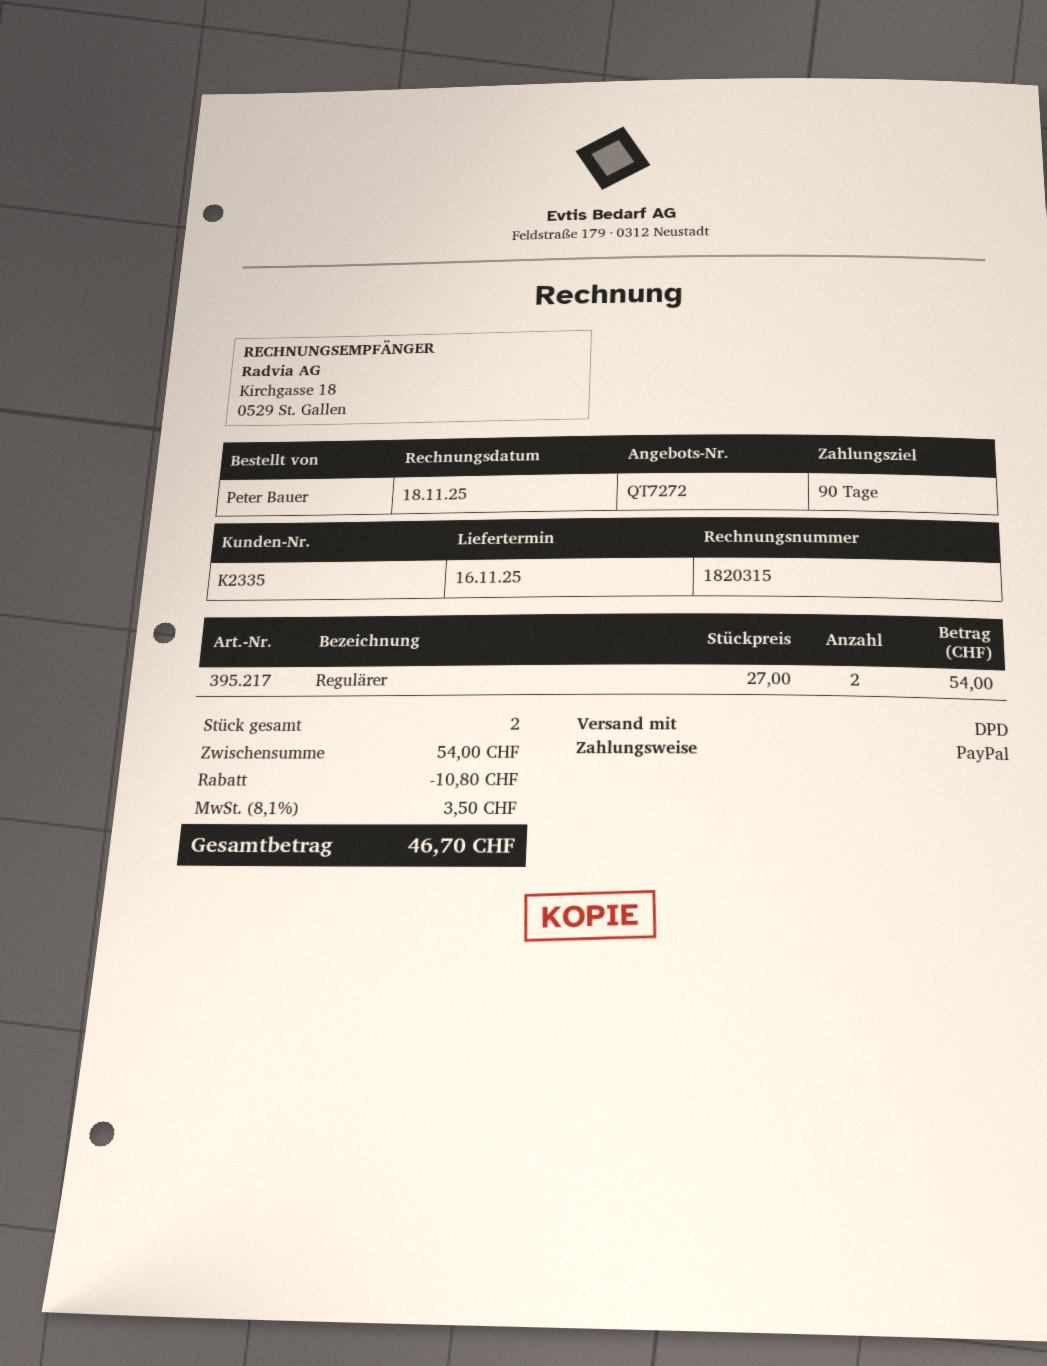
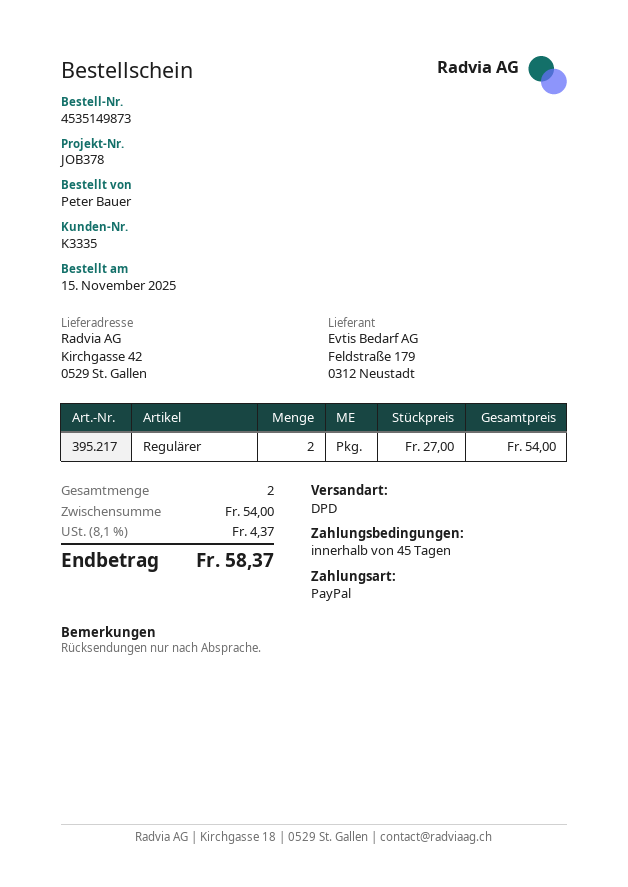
payment terms: 90 days -> 45 days
customer number: K2335 -> K3335
discount: 10.80 -> none
tax: 8.1% = 3.50 -> 8.1% = 4.37
total: 46.70 -> 58.37

